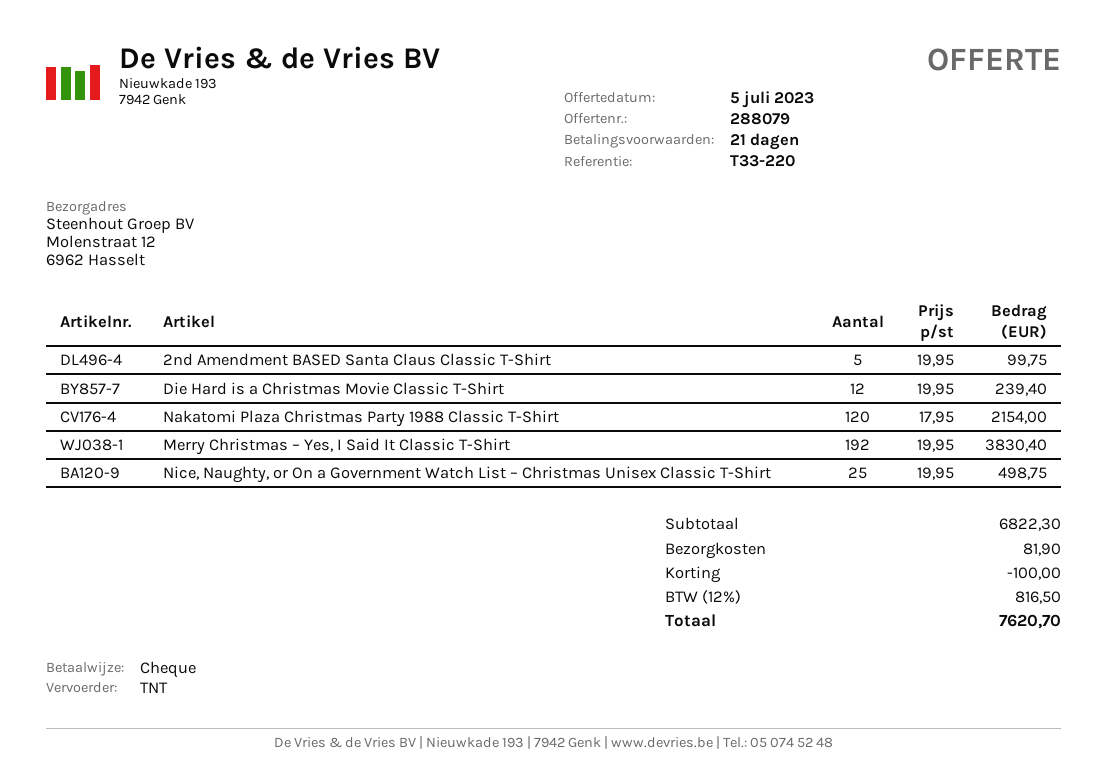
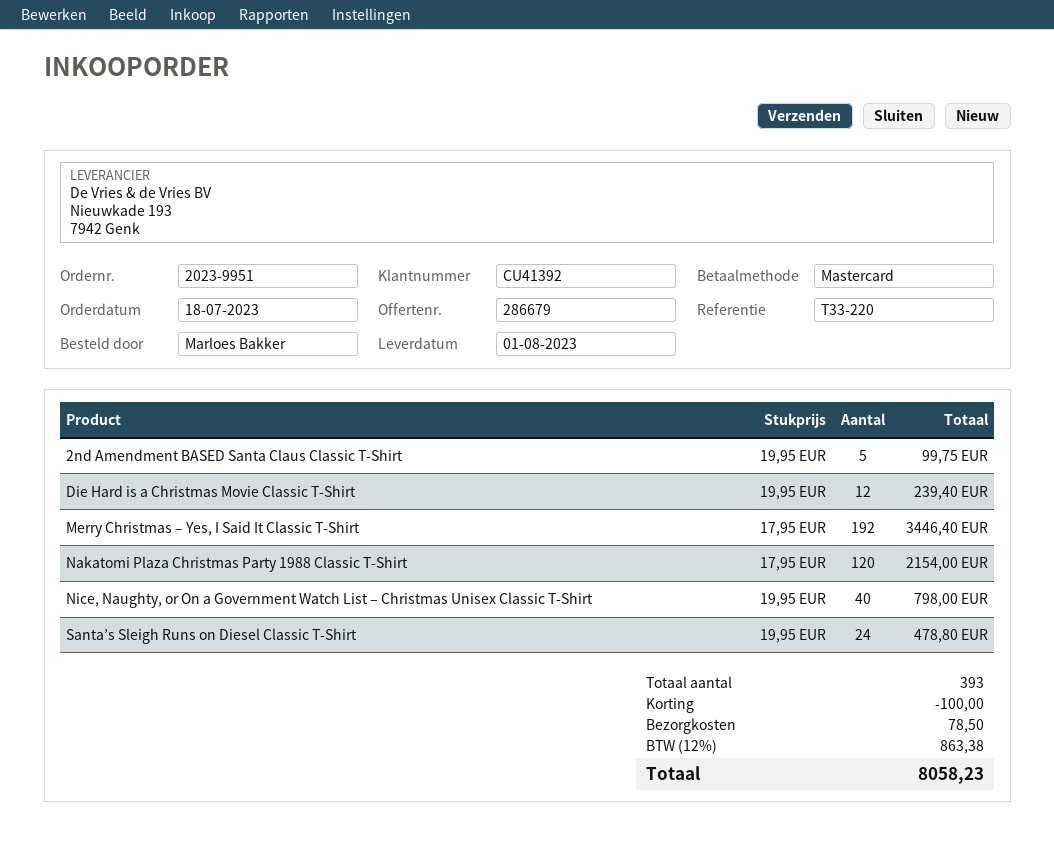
quote number: 288079 -> 286679
payment method: cheque -> Mastercard
Merry Christmas – Yes, I Said It Classic T-Shirt: 192 x 19.95 = 3830.40 -> 192 x 17.95 = 3446.40
Nice, Naughty, or On a Government Watch List – Christmas Unisex Classic T-Shirt: 25 x 19.95 = 498.75 -> 40 x 19.95 = 798.00
Santa’s Sleigh Runs on Diesel Classic T-Shirt: none -> 24 x 19.95 = 478.80
shipping: 81.90 -> 78.50
tax: 12% = 816.50 -> 12% = 863.38
total: 7620.70 -> 8058.23

